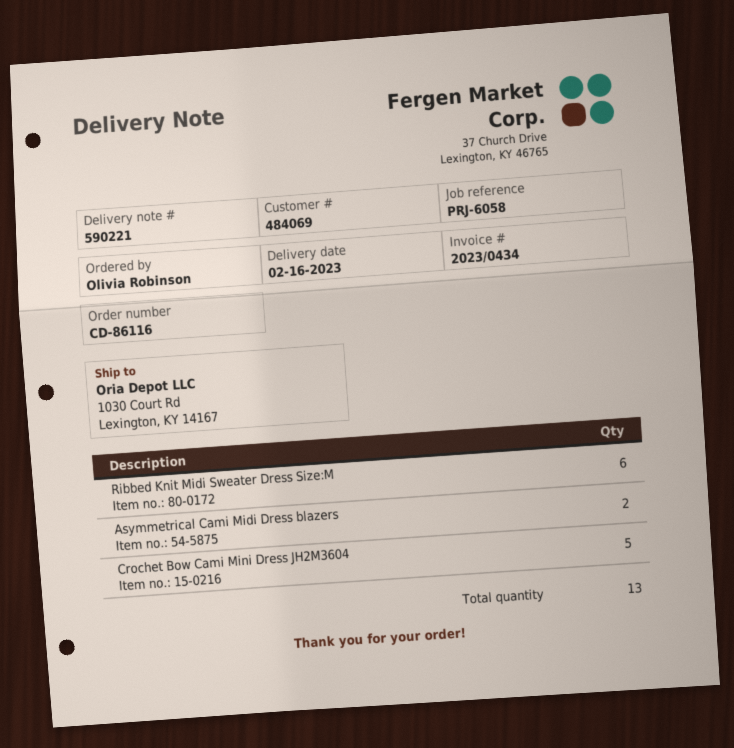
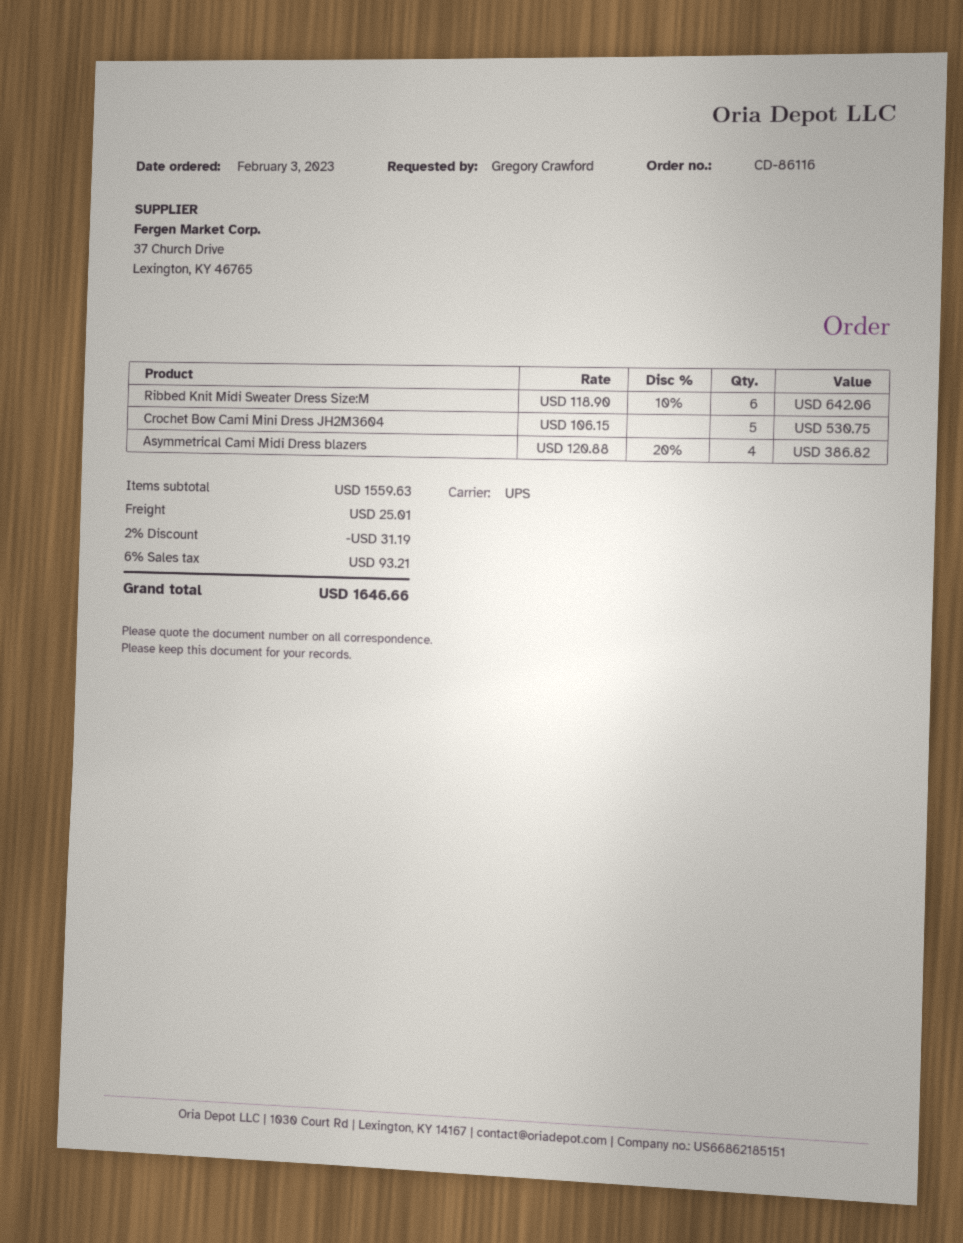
ordered by: Olivia Robinson -> Gregory Crawford
Asymmetrical Cami Midi Dress blazers: 2 -> 4

